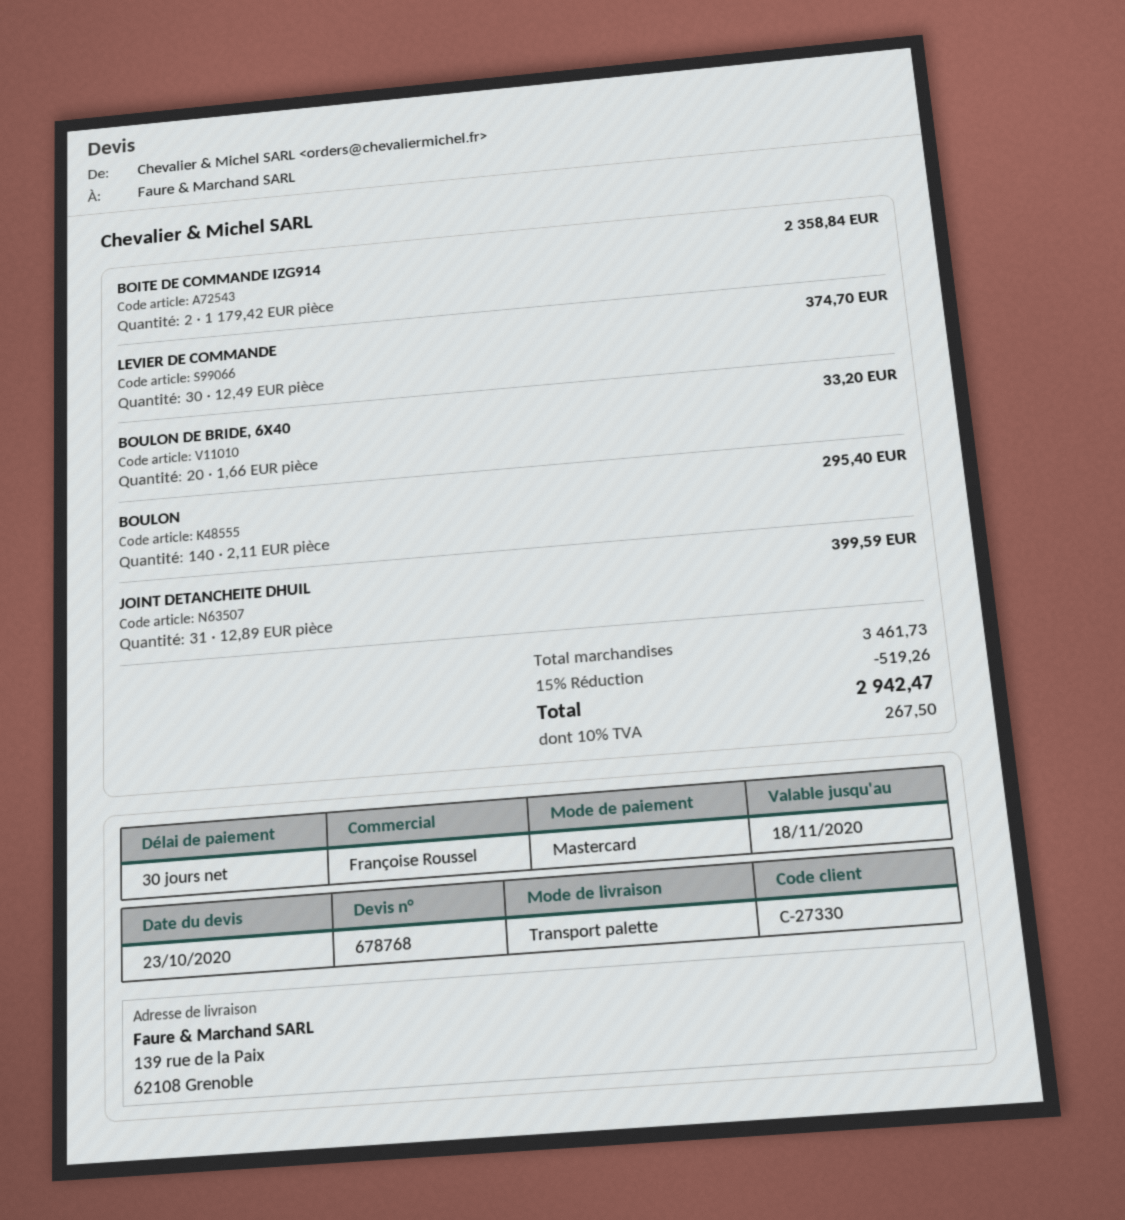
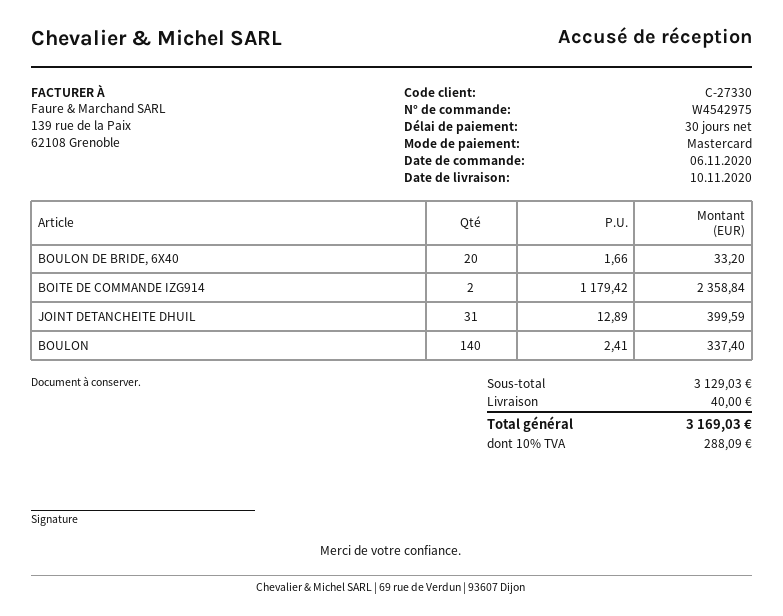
LEVIER DE COMMANDE: 30 x 12.49 = 374.70 -> none
BOULON: 140 x 2.11 = 295.40 -> 140 x 2.41 = 337.40
subtotal: 3461.73 -> 3129.03
discount: 15% = 519.26 -> none
shipping: none -> 40.00
tax: 10% = 267.50 -> 10% = 288.09
total: 2942.47 -> 3169.03

